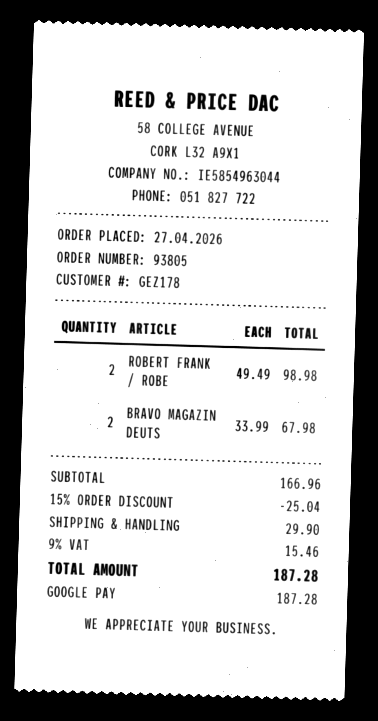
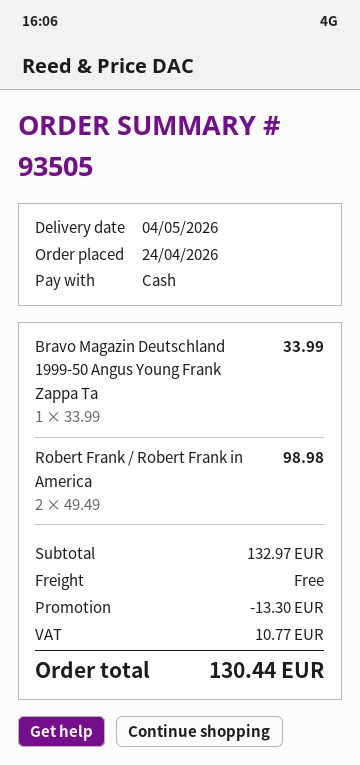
order number: 93805 -> 93505
order date: 2026-04-27 -> 2026-04-24
payment method: Google Pay -> cash
BRAVO MAGAZIN DEUTS: 2 x 33.99 = 67.98 -> 1 x 33.99 = 33.99
subtotal: 166.96 -> 132.97
discount: 25.04 -> 13.30
shipping: 29.90 -> 0.00
tax: 15.46 -> 10.77
total: 187.28 -> 130.44

